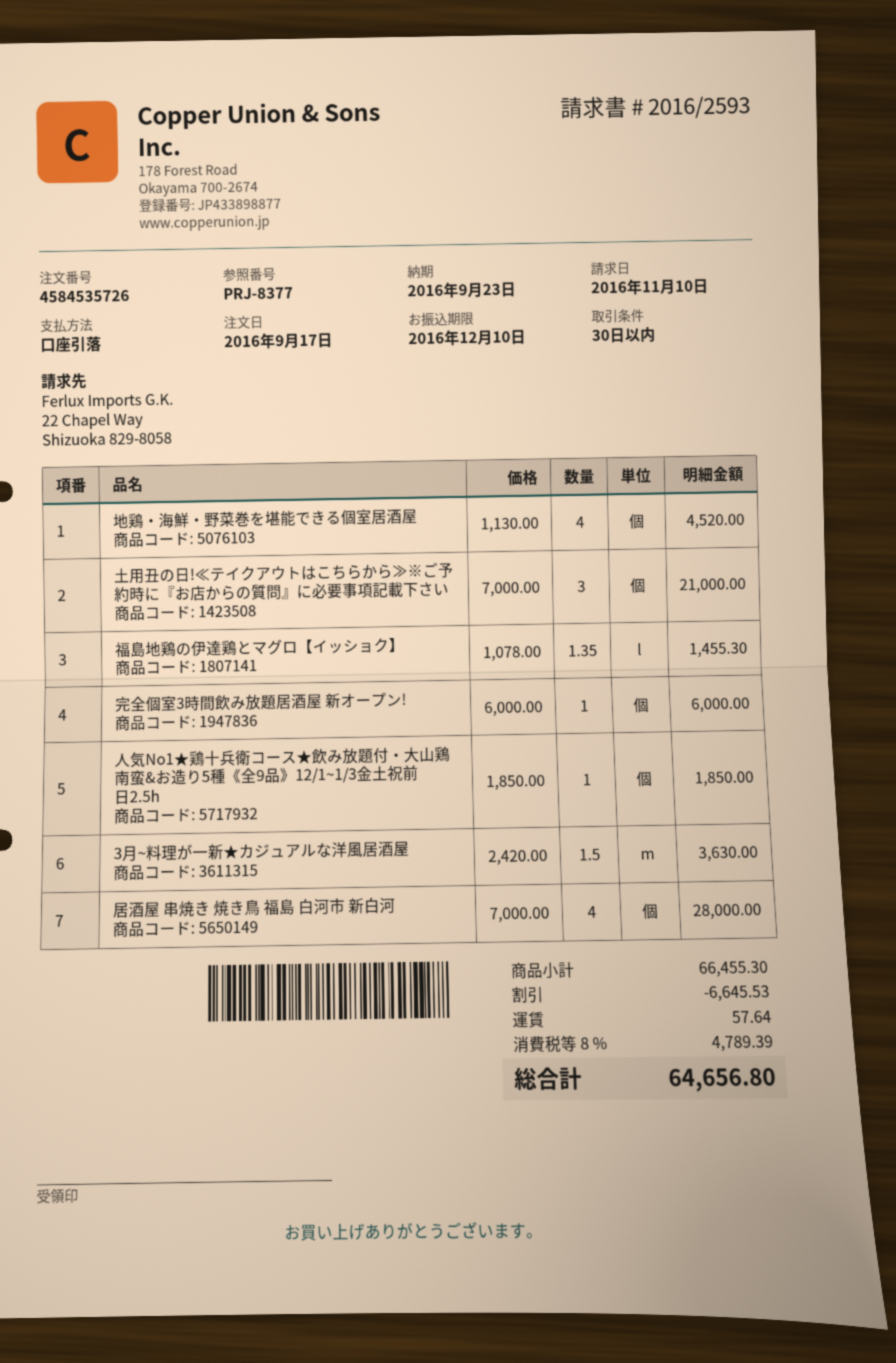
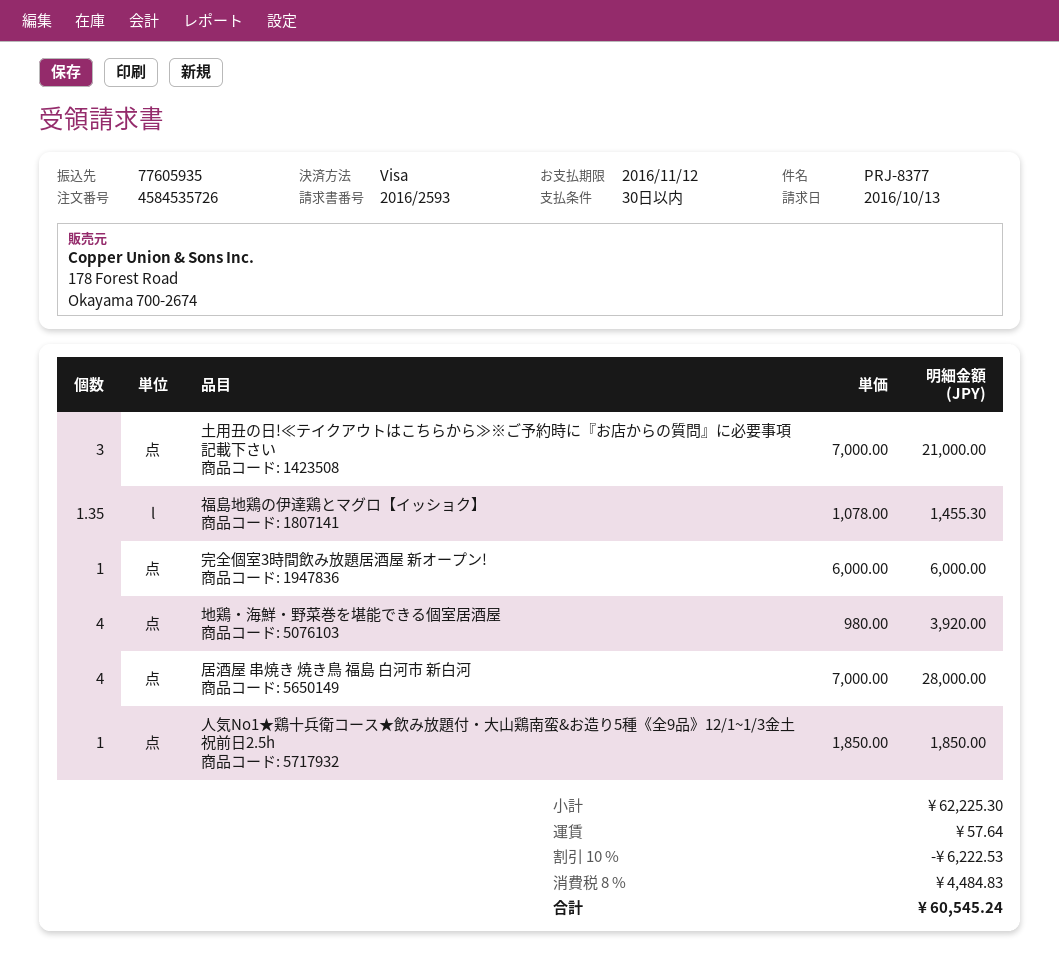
invoice date: 2016-11-10 -> 2016-10-13
due date: 2016-12-10 -> 2016-11-12
payment method: direct debit -> Visa
地鶏・海鮮・野菜巻を堪能できる個室居酒屋: 4 x 1130.00 = 4520.00 -> 4 x 980.00 = 3920.00
3月~料理が一新★カジュアルな洋風居酒屋: 1.5 x 2420.00 = 3630.00 -> none
subtotal: 66455.30 -> 62225.30
discount: 6645.53 -> 6222.53
tax: 8% = 4789.39 -> 8% = 4484.83
total: 64656.80 -> 60545.24

